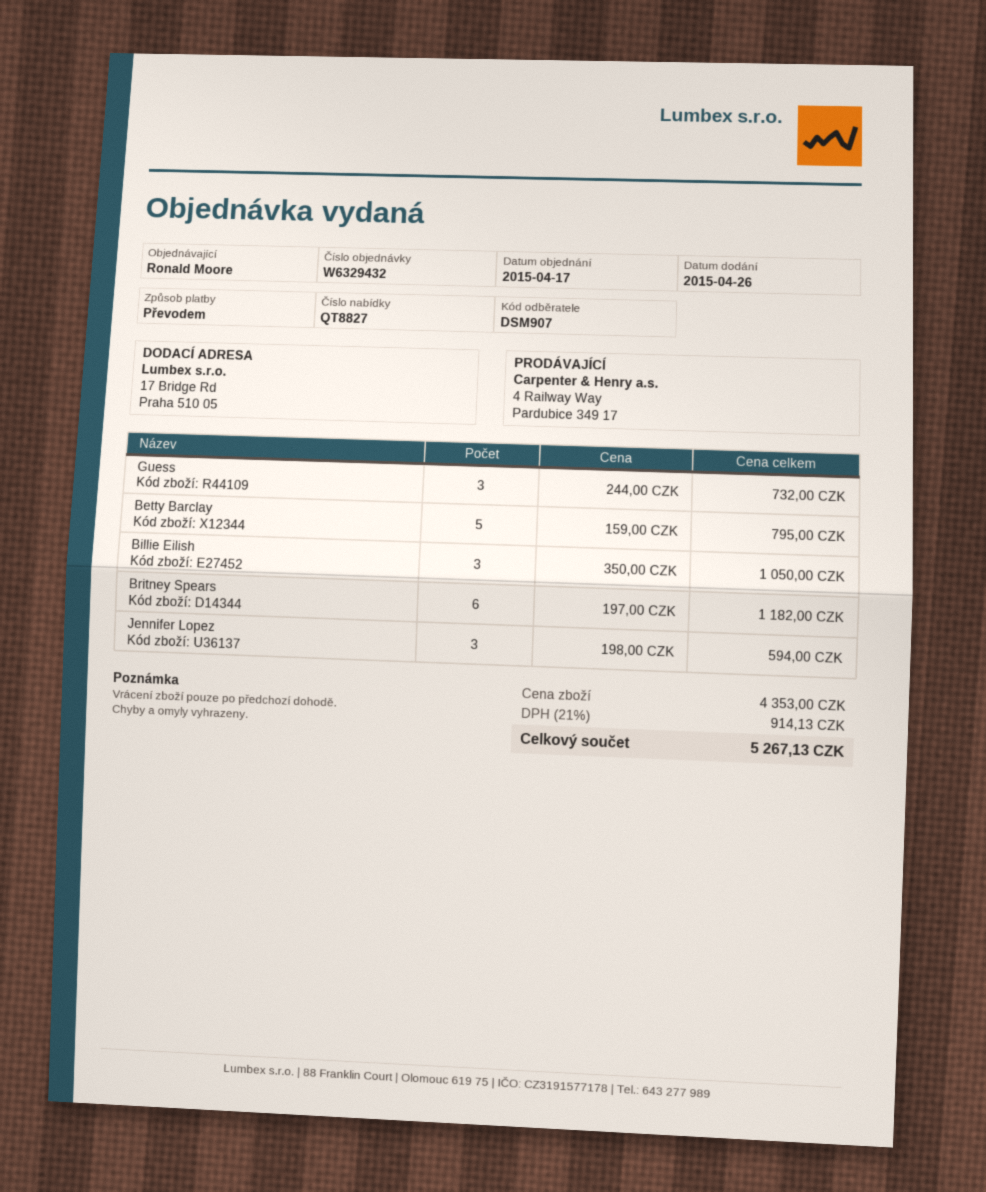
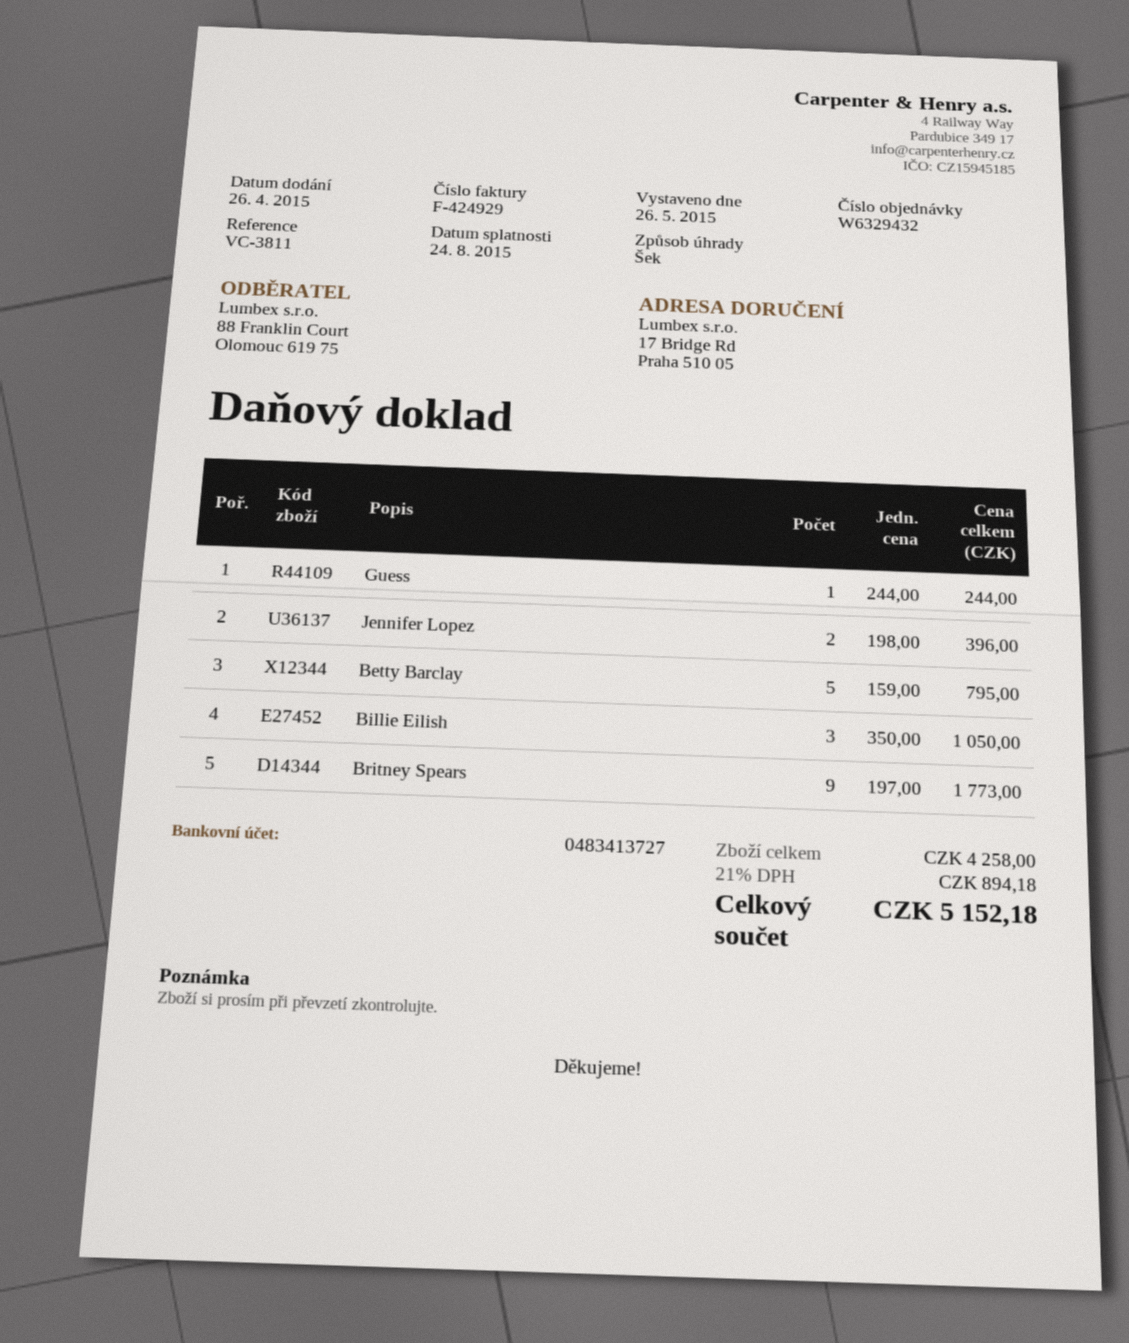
payment method: bank transfer -> cheque
Guess: 3 x 244.00 = 732.00 -> 1 x 244.00 = 244.00
Britney Spears: 6 x 197.00 = 1182.00 -> 9 x 197.00 = 1773.00
Jennifer Lopez: 3 x 198.00 = 594.00 -> 2 x 198.00 = 396.00
subtotal: 4353.00 -> 4258.00
tax: 21% = 914.13 -> 21% = 894.18
total: 5267.13 -> 5152.18

